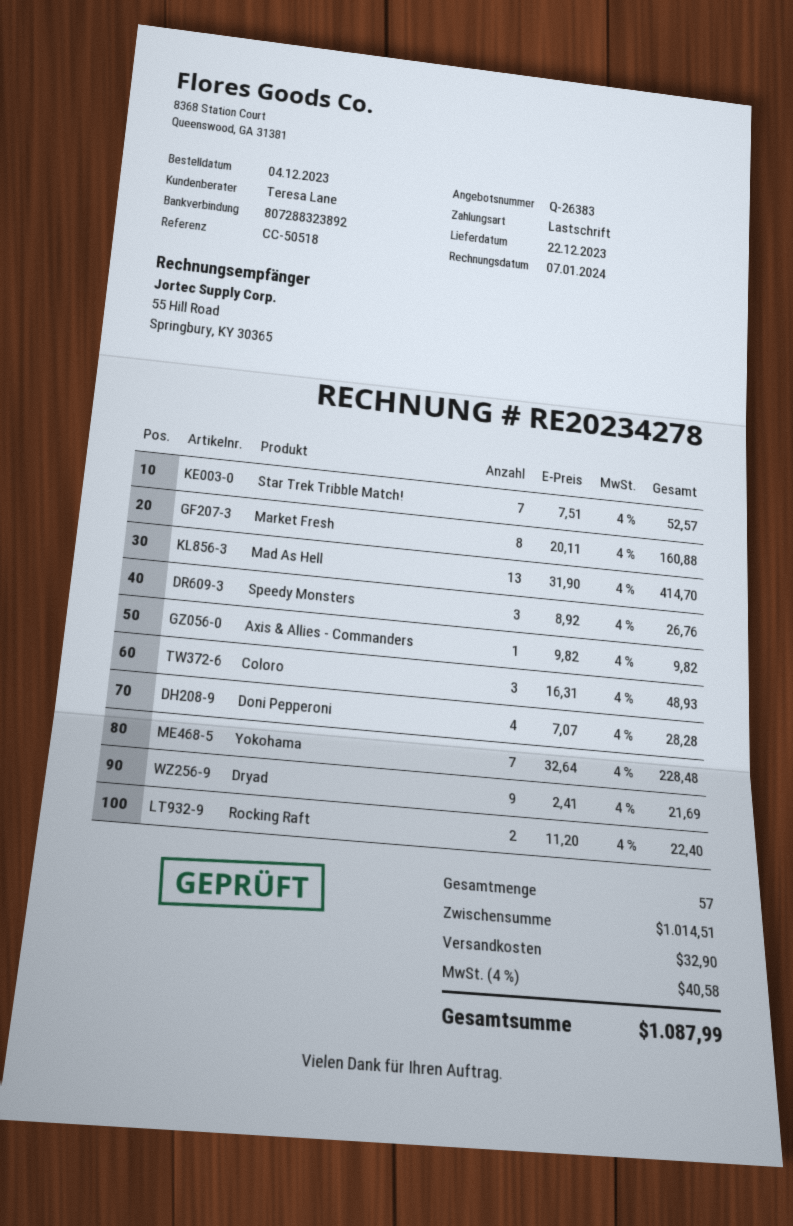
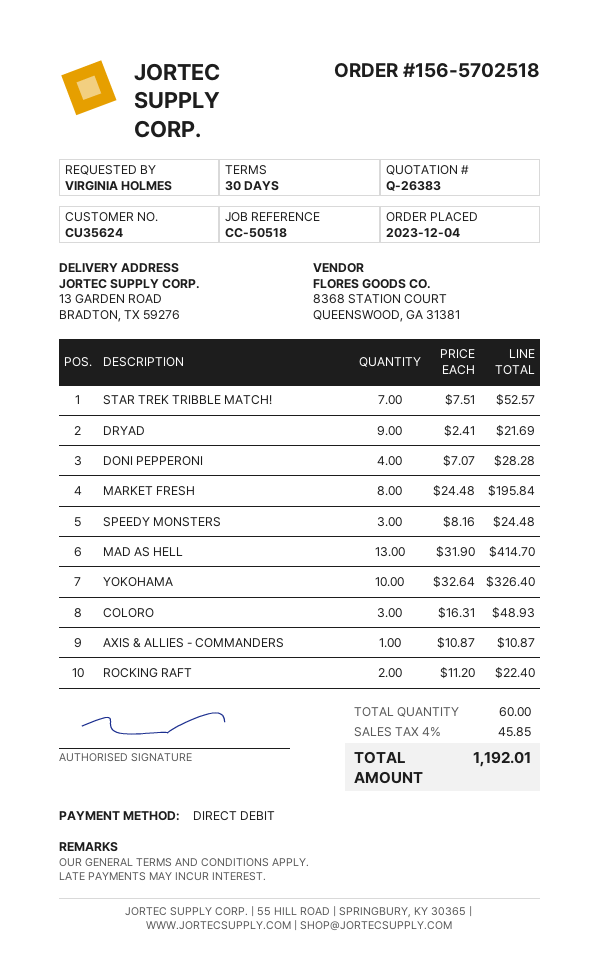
Market Fresh: 8 x 20.11 = 160.88 -> 8 x 24.48 = 195.84
Speedy Monsters: 3 x 8.92 = 26.76 -> 3 x 8.16 = 24.48
Axis & Allies - Commanders: 1 x 9.82 = 9.82 -> 1 x 10.87 = 10.87
Yokohama: 7 x 32.64 = 228.48 -> 10 x 32.64 = 326.40
total quantity: 57 -> 60
shipping: 32.90 -> none
tax: 4% = 40.58 -> 4% = 45.85
total: 1087.99 -> 1192.01

